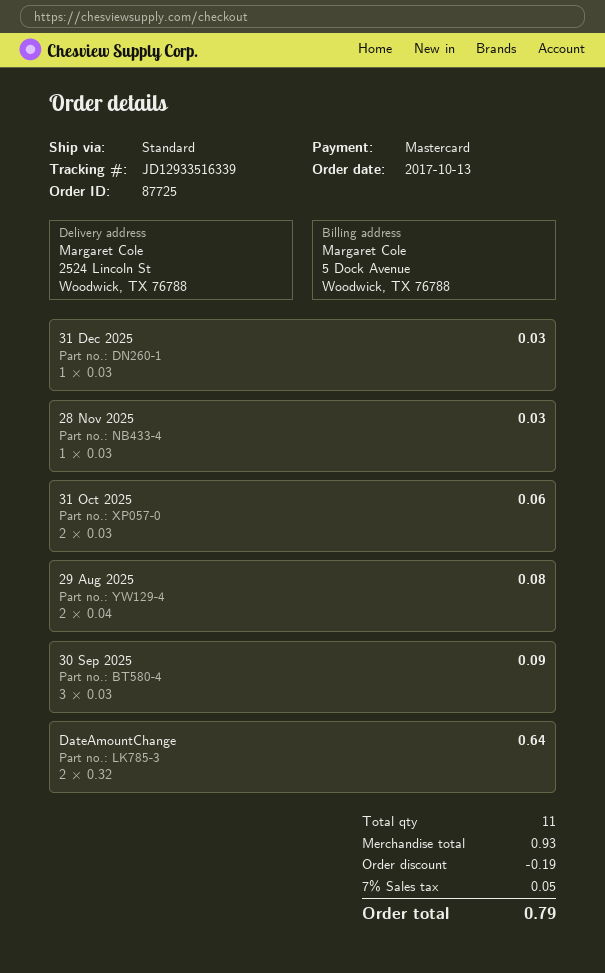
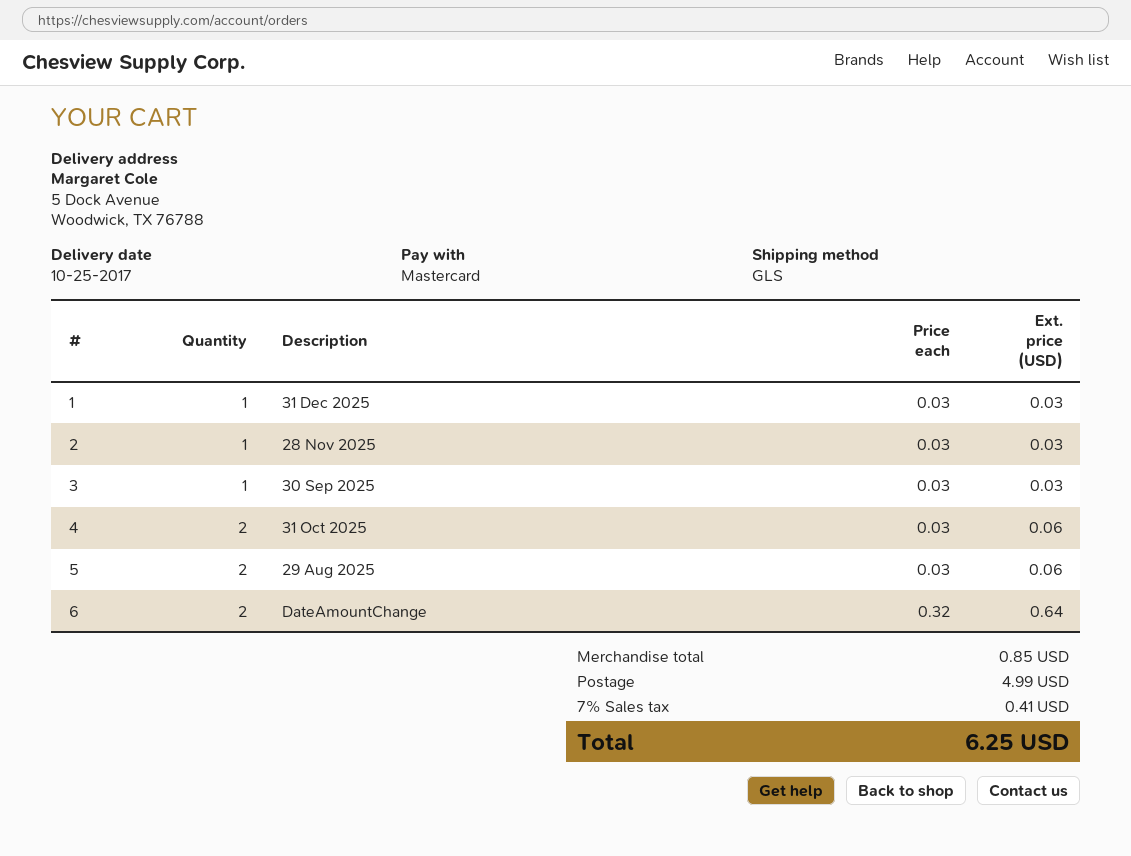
shipping method: standard -> GLS
ship to: 2524 Lincoln St, Woodwick, TX 76788 -> 5 Dock Avenue, Woodwick, TX 76788
29 Aug 2025: 2 x 0.04 = 0.08 -> 2 x 0.03 = 0.06
30 Sep 2025: 3 x 0.03 = 0.09 -> 1 x 0.03 = 0.03
subtotal: 0.93 -> 0.85
discount: 0.19 -> none
shipping: none -> 4.99
tax: 7% = 0.05 -> 7% = 0.41
total: 0.79 -> 6.25

